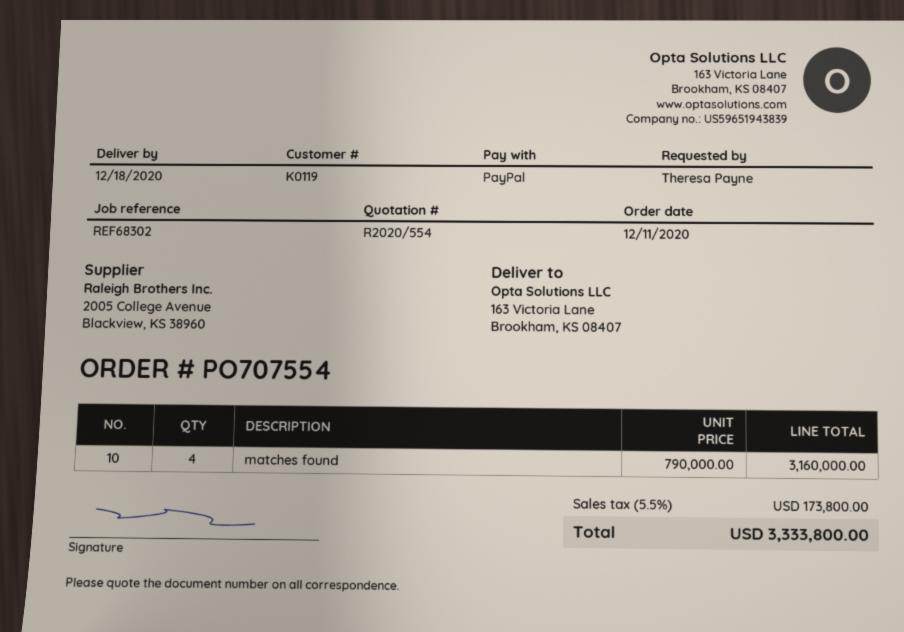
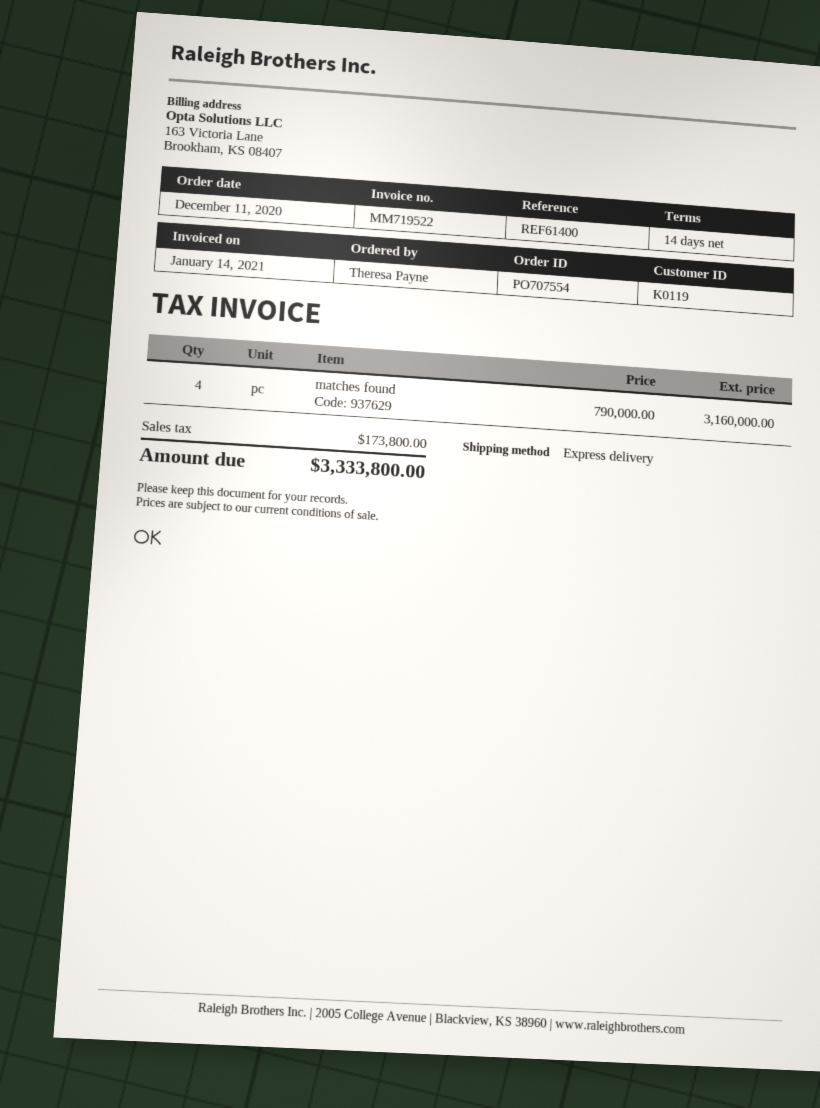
reference: REF68302 -> REF61400

